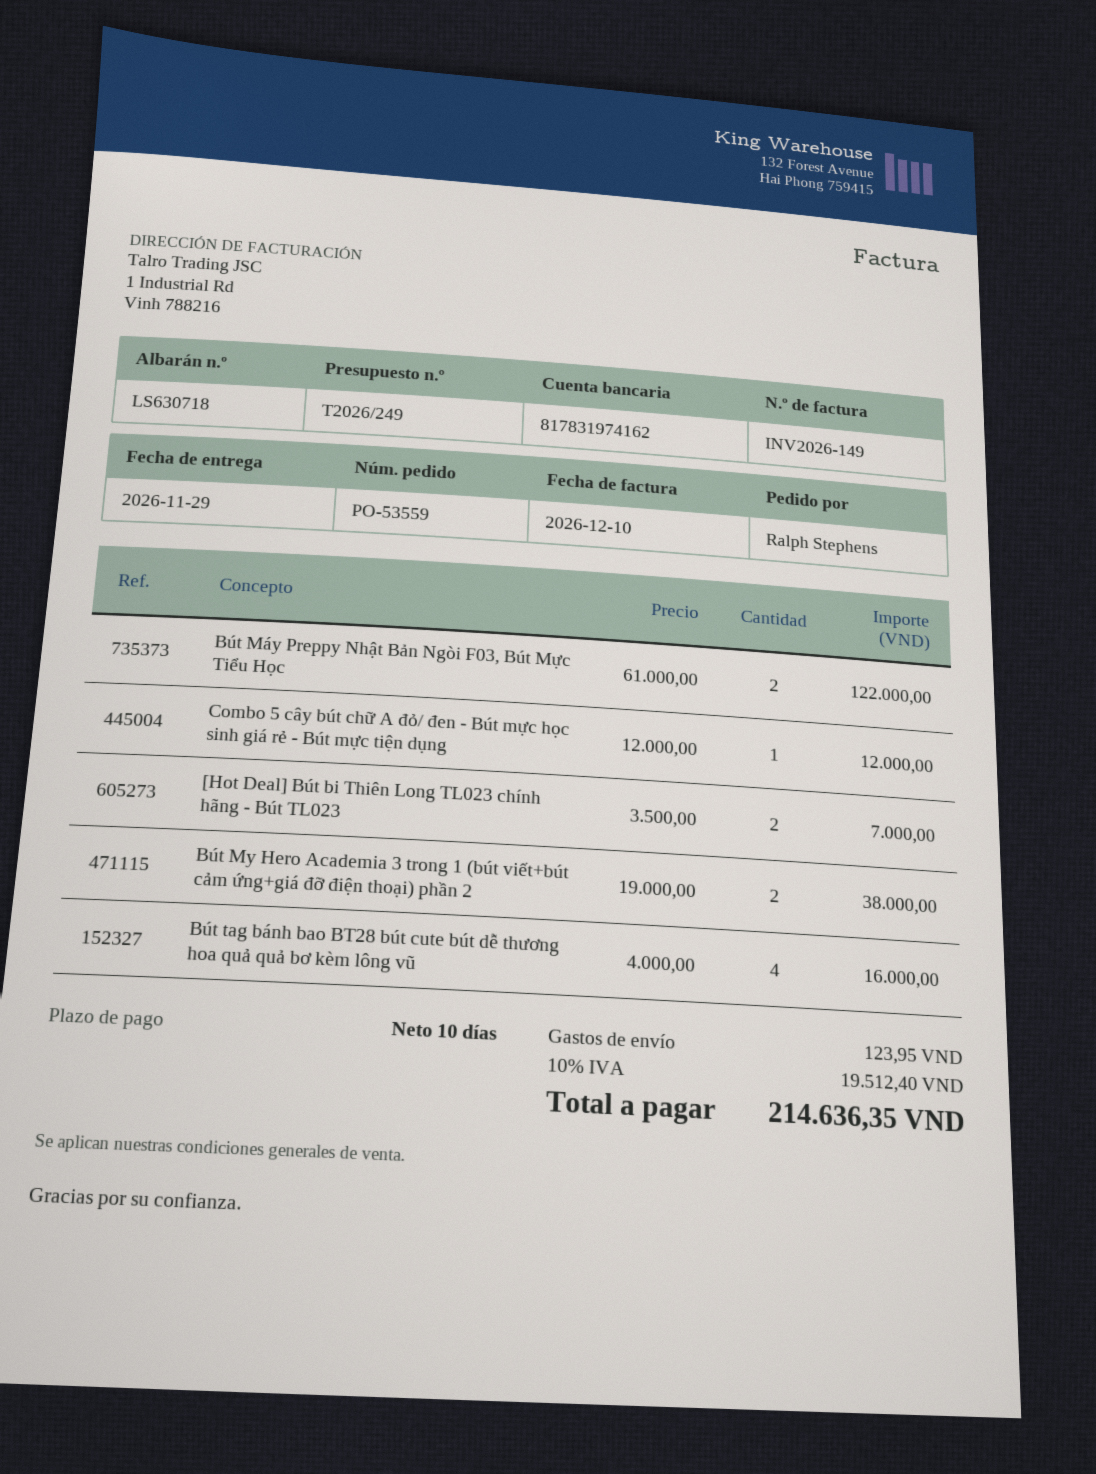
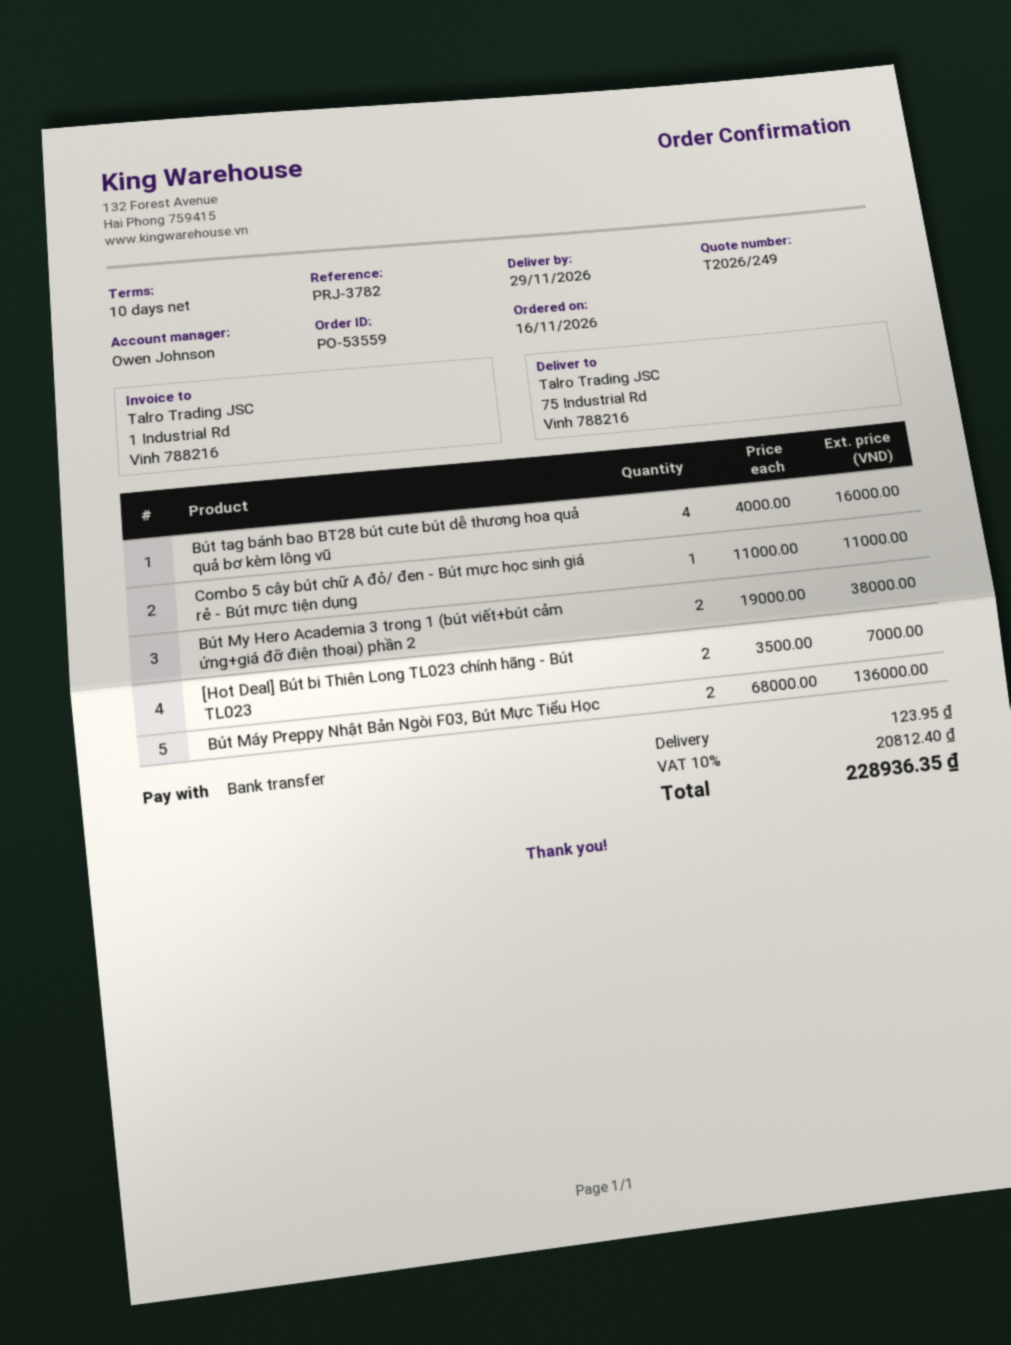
Bút Máy Preppy Nhật Bản Ngòi F03, Bút Mực Tiểu Học: 2 x 61000.00 = 122000.00 -> 2 x 68000.00 = 136000.00
Combo 5 cây bút chữ A đỏ/ đen - Bút mực học sinh giá rẻ - Bút mực tiện dụng: 1 x 12000.00 = 12000.00 -> 1 x 11000.00 = 11000.00
tax: 10% = 19512.40 -> 10% = 20812.40
total: 214636.35 -> 228936.35

